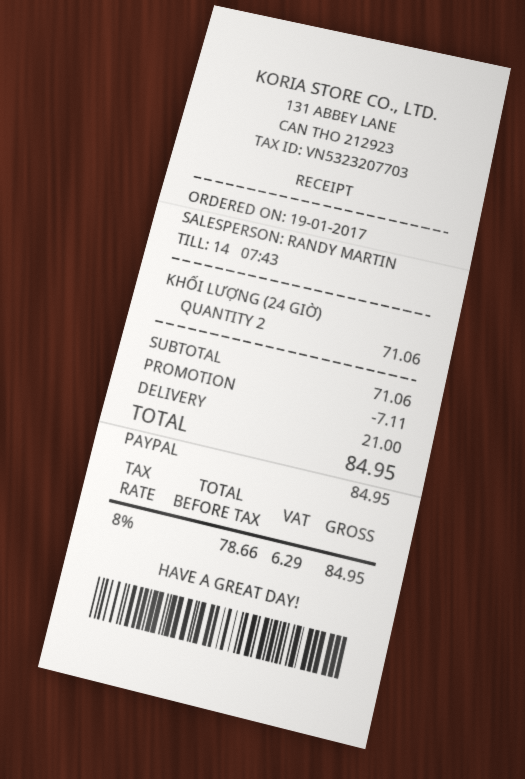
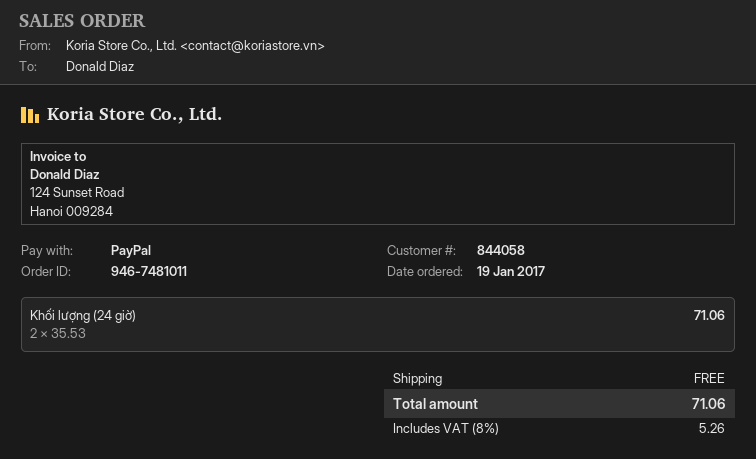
discount: 7.11 -> none
shipping: 21.00 -> 0.00
tax: 8% = 6.29 -> 8% = 5.26
total: 84.95 -> 71.06

